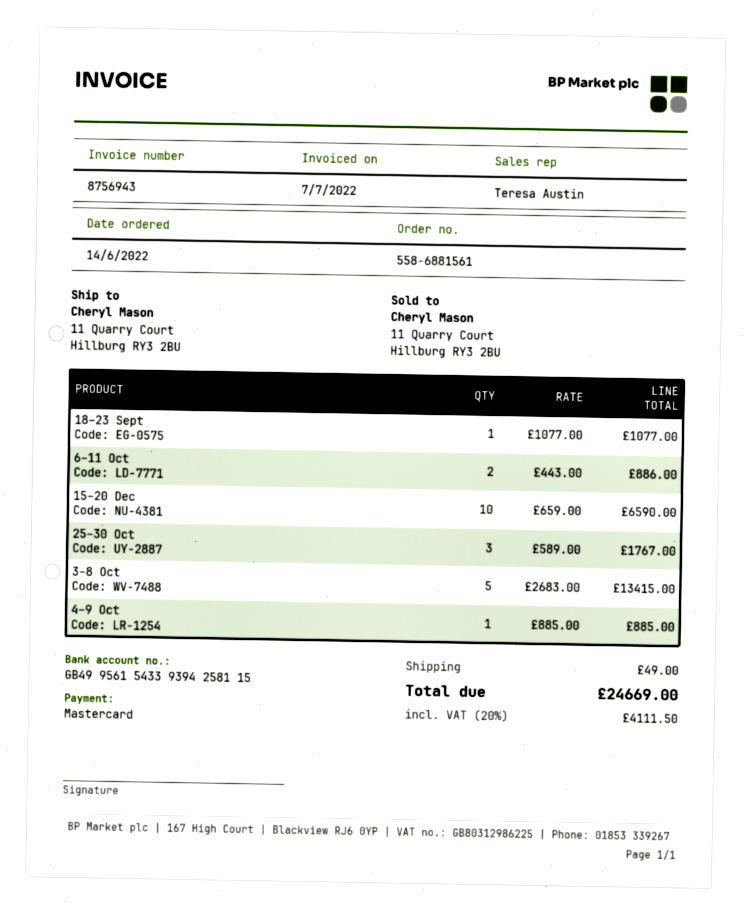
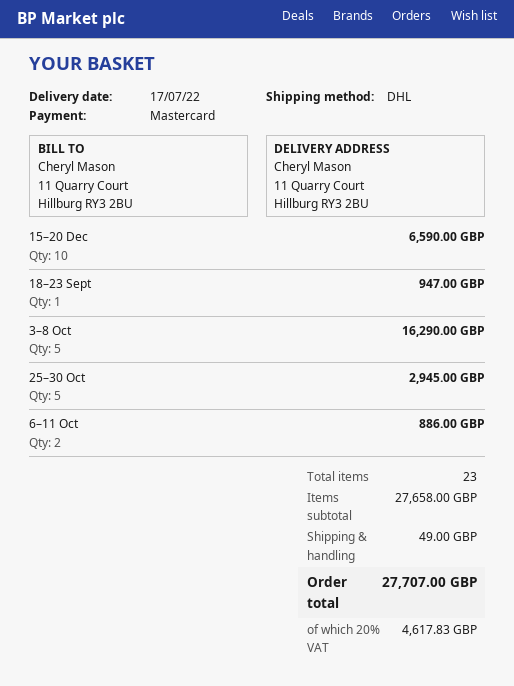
18–23 Sept: 1 for 1077.00 -> 1 for 947.00
25–30 Oct: 3 for 1767.00 -> 5 for 2945.00
3–8 Oct: 5 for 13415.00 -> 5 for 16290.00
4–9 Oct: 1 for 885.00 -> none
tax: 20% = 4111.50 -> 20% = 4617.83
total: 24669.00 -> 27707.00

